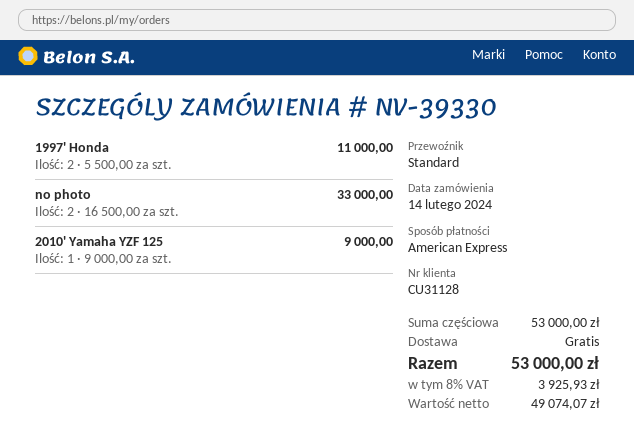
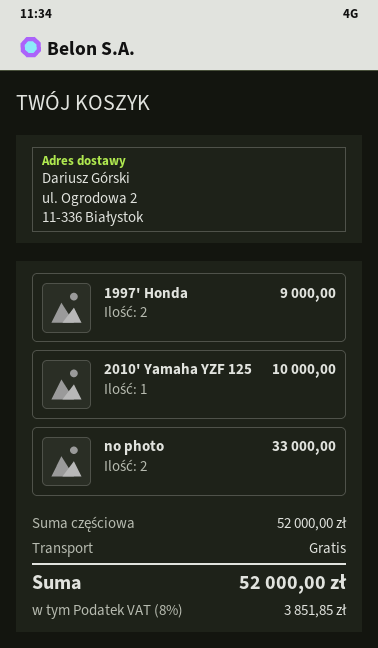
1997' Honda: 2 for 11000.00 -> 2 for 9000.00
2010' Yamaha YZF 125: 1 for 9000.00 -> 1 for 10000.00
subtotal: 53000.00 -> 52000.00
tax: 8% = 3925.93 -> 8% = 3851.85
total: 53000.00 -> 52000.00

